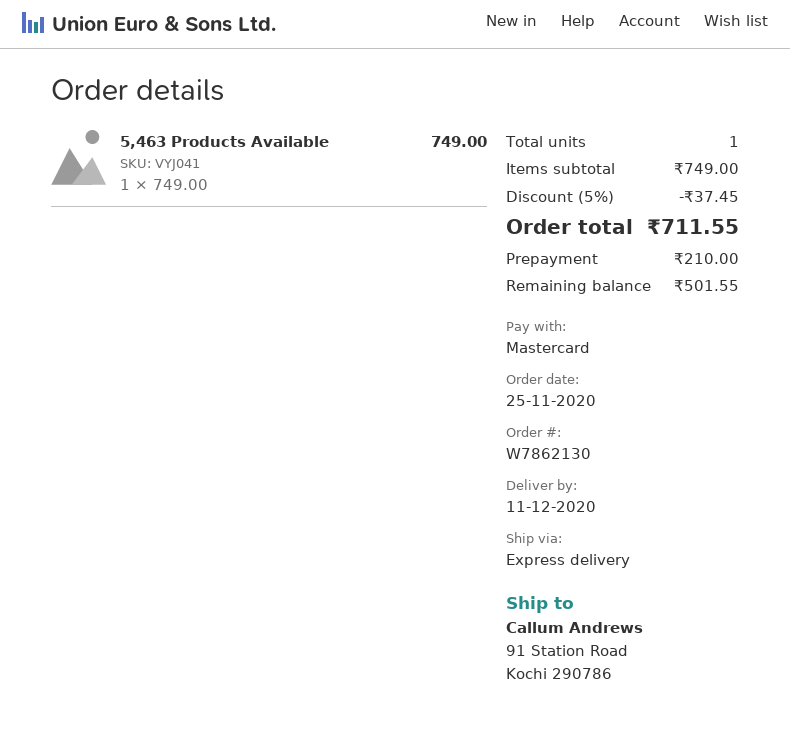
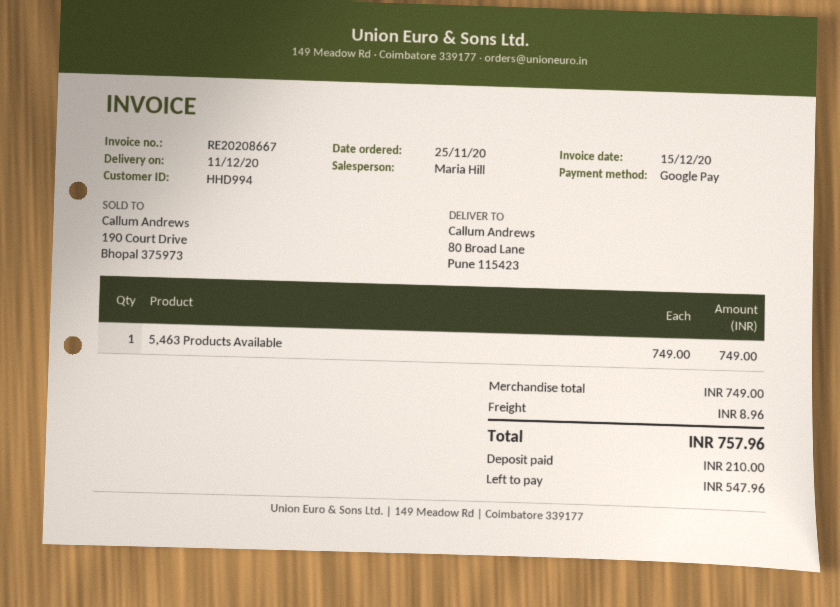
payment method: Mastercard -> Google Pay
ship to: 91 Station Road, Kochi 290786 -> 80 Broad Lane, Pune 115423
discount: 5% = 37.45 -> none
shipping: none -> 8.96
total: 711.55 -> 757.96
balance: 501.55 -> 547.96

